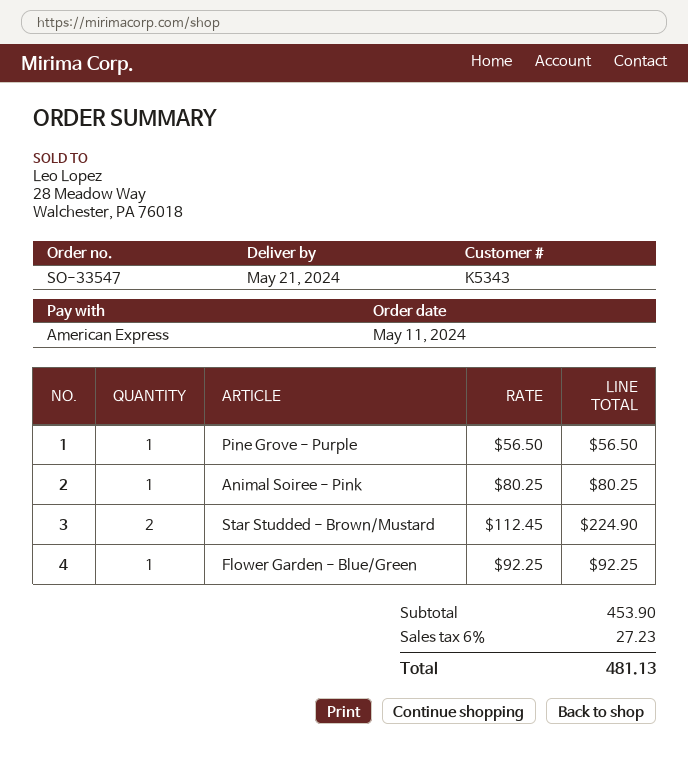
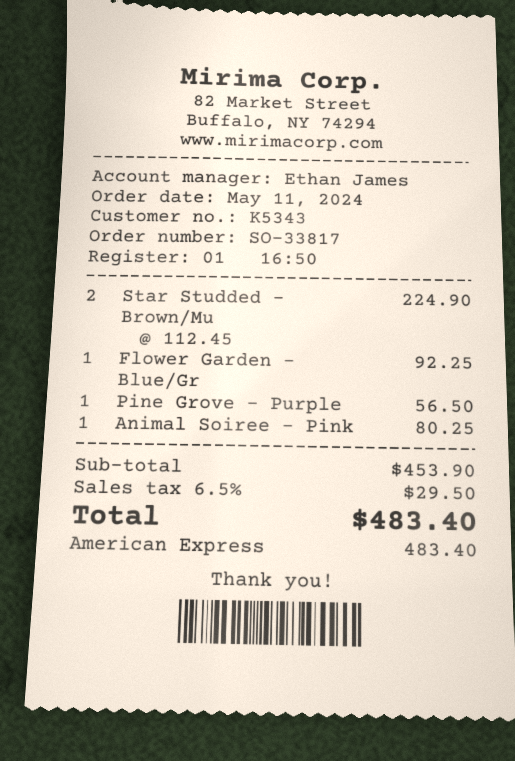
order number: SO-33547 -> SO-33817
tax: 6% = 27.23 -> 6.5% = 29.50
total: 481.13 -> 483.40

